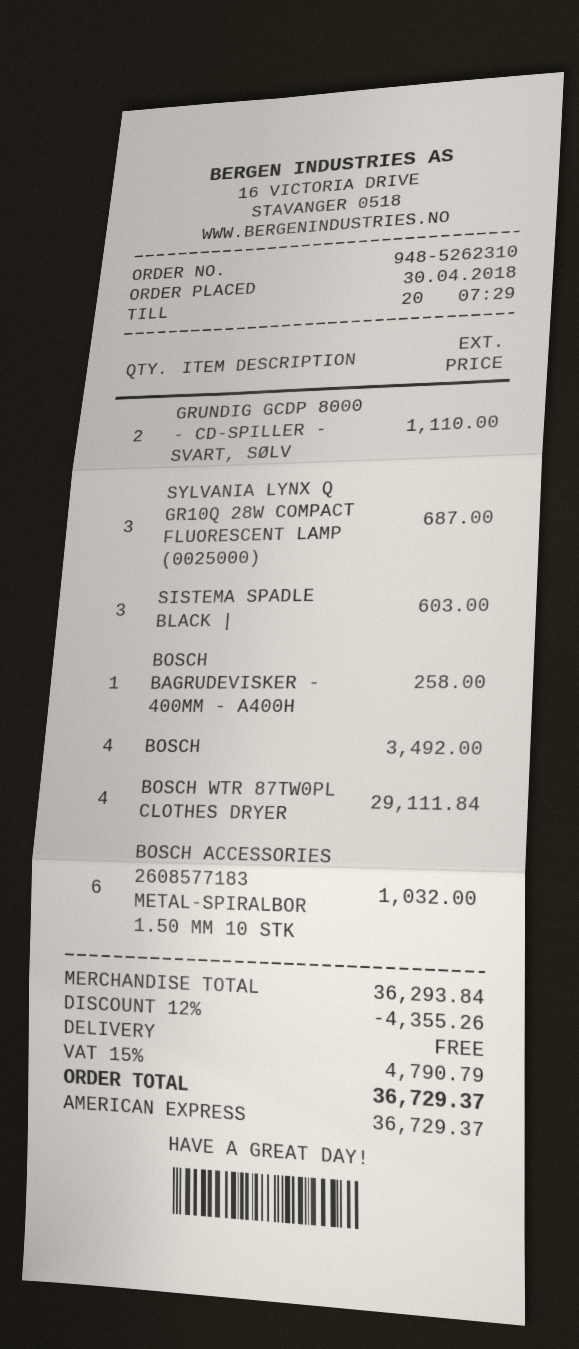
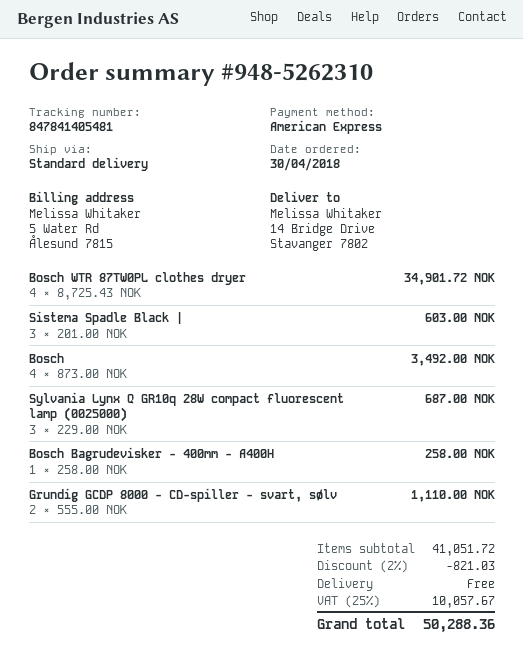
BOSCH WTR 87TW0PL CLOTHES DRYER: 4 for 29111.84 -> 4 for 34901.72
BOSCH ACCESSORIES 2608577183 METAL-SPIRALBOR 1.50 MM 10 STK: 6 for 1032.00 -> none
subtotal: 36293.84 -> 41051.72
discount: 12% = 4355.26 -> 2% = 821.03
tax: 15% = 4790.79 -> 25% = 10057.67
total: 36729.37 -> 50288.36

